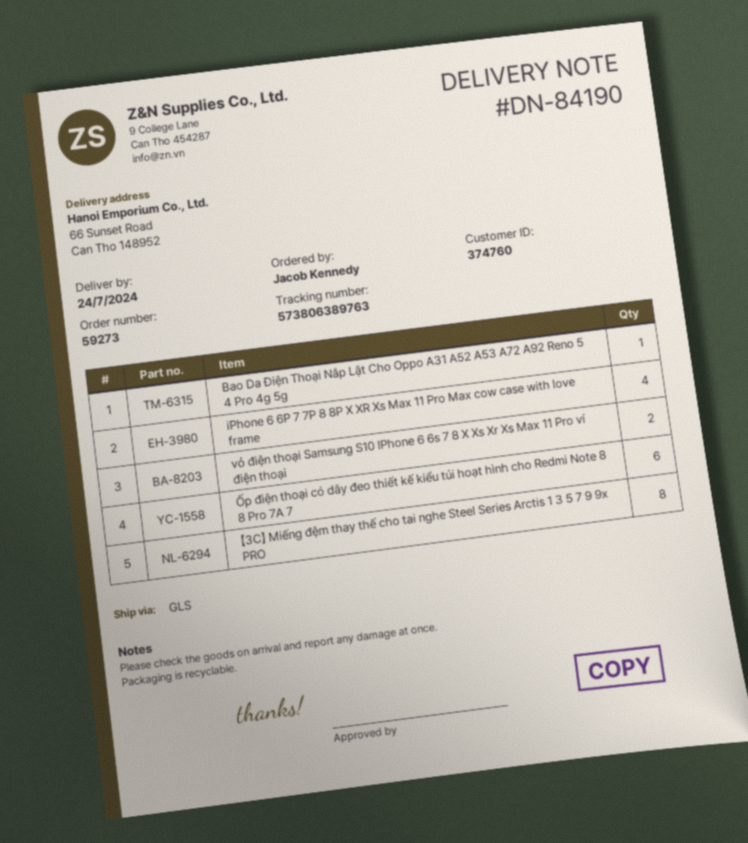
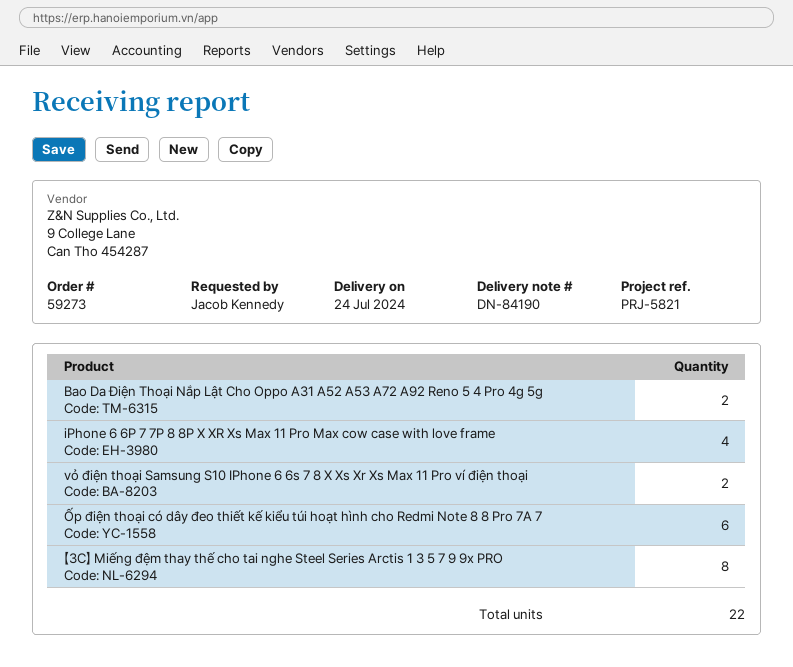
Bao Da Điện Thoại Nắp Lật Cho Oppo A31 A52 A53 A72 A92 Reno 5 4 Pro 4g 5g: 1 -> 2

